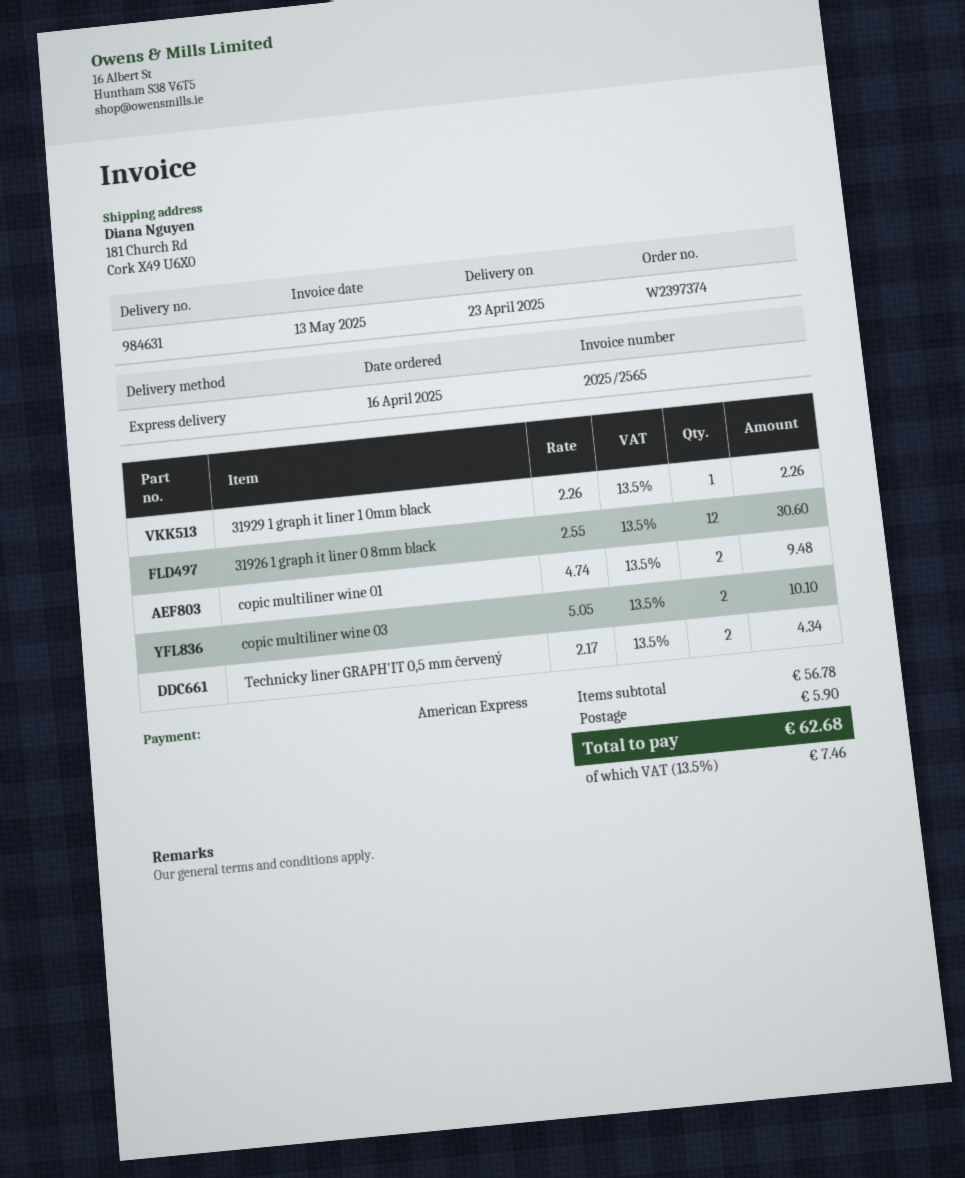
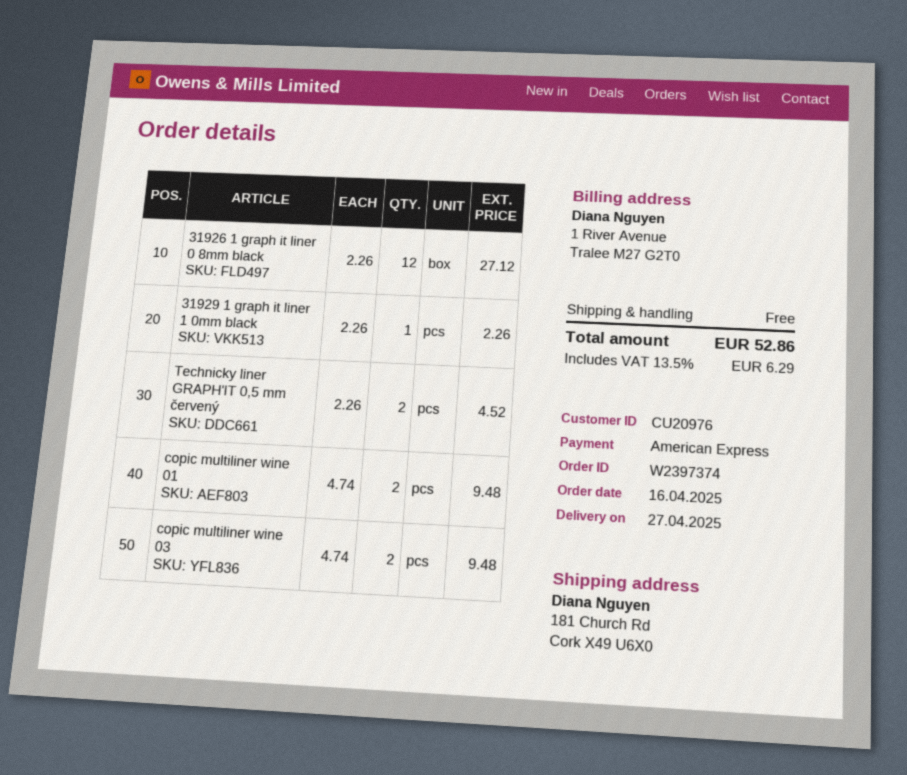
delivery date: 2025-04-23 -> 2025-04-27
31926 1 graph it liner 0 8mm black: 12 x 2.55 = 30.60 -> 12 x 2.26 = 27.12
copic multiliner wine 03: 2 x 5.05 = 10.10 -> 2 x 4.74 = 9.48
Technicky liner GRAPH'IT 0,5 mm červený: 2 x 2.17 = 4.34 -> 2 x 2.26 = 4.52
shipping: 5.90 -> 0.00
tax: 13.5% = 7.46 -> 13.5% = 6.29
total: 62.68 -> 52.86

